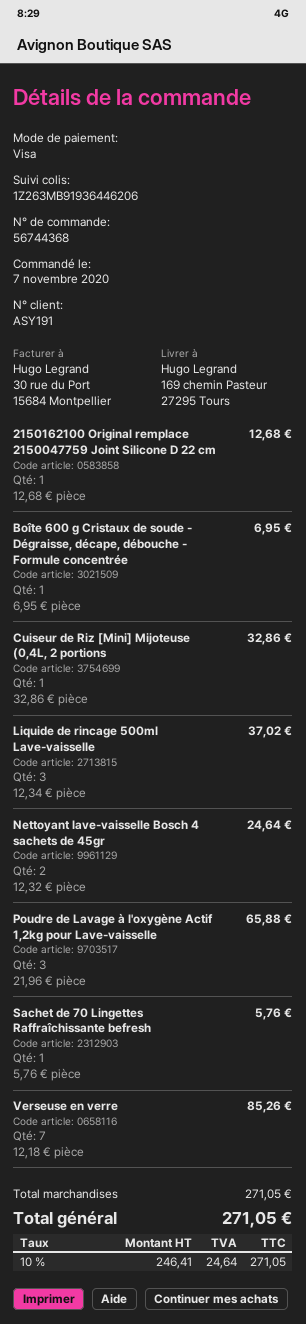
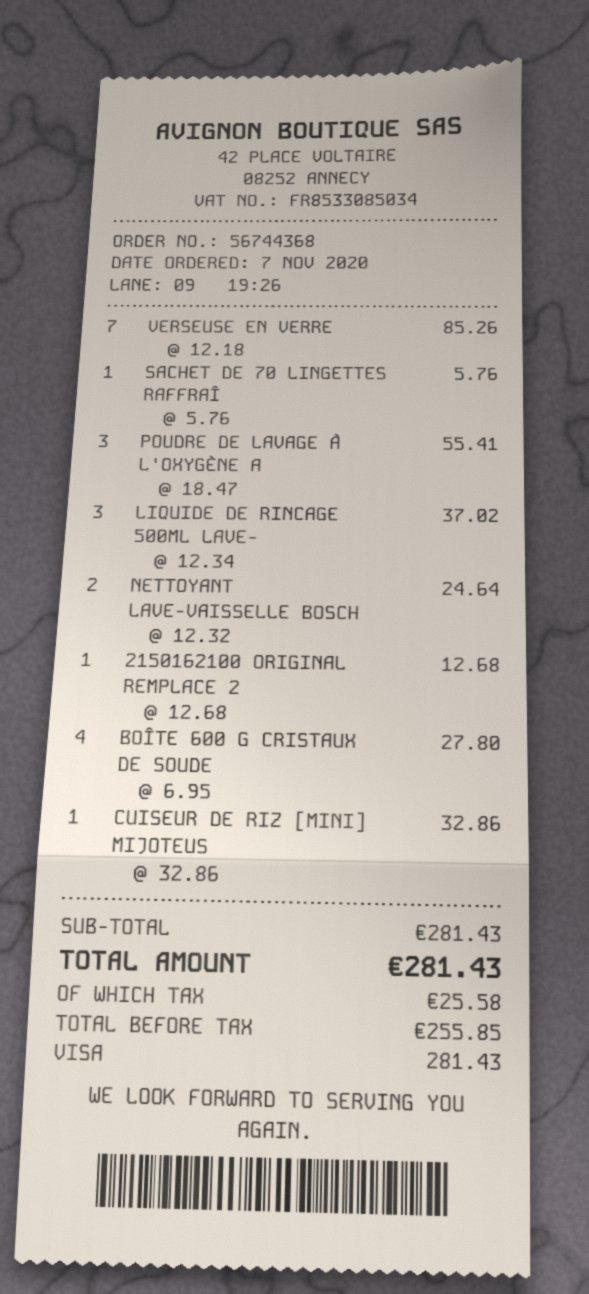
Boîte 600 g Cristaux de soude - Dégraisse, décape, débouche - Formule concentrée: 1 x 6.95 = 6.95 -> 4 x 6.95 = 27.80
Poudre de Lavage à l'oxygène Actif 1,2kg pour Lave-vaisselle: 3 x 21.96 = 65.88 -> 3 x 18.47 = 55.41
subtotal: 271.05 -> 281.43
net: 246.41 -> 255.85
tax: 24.64 -> 25.58
total: 271.05 -> 281.43

